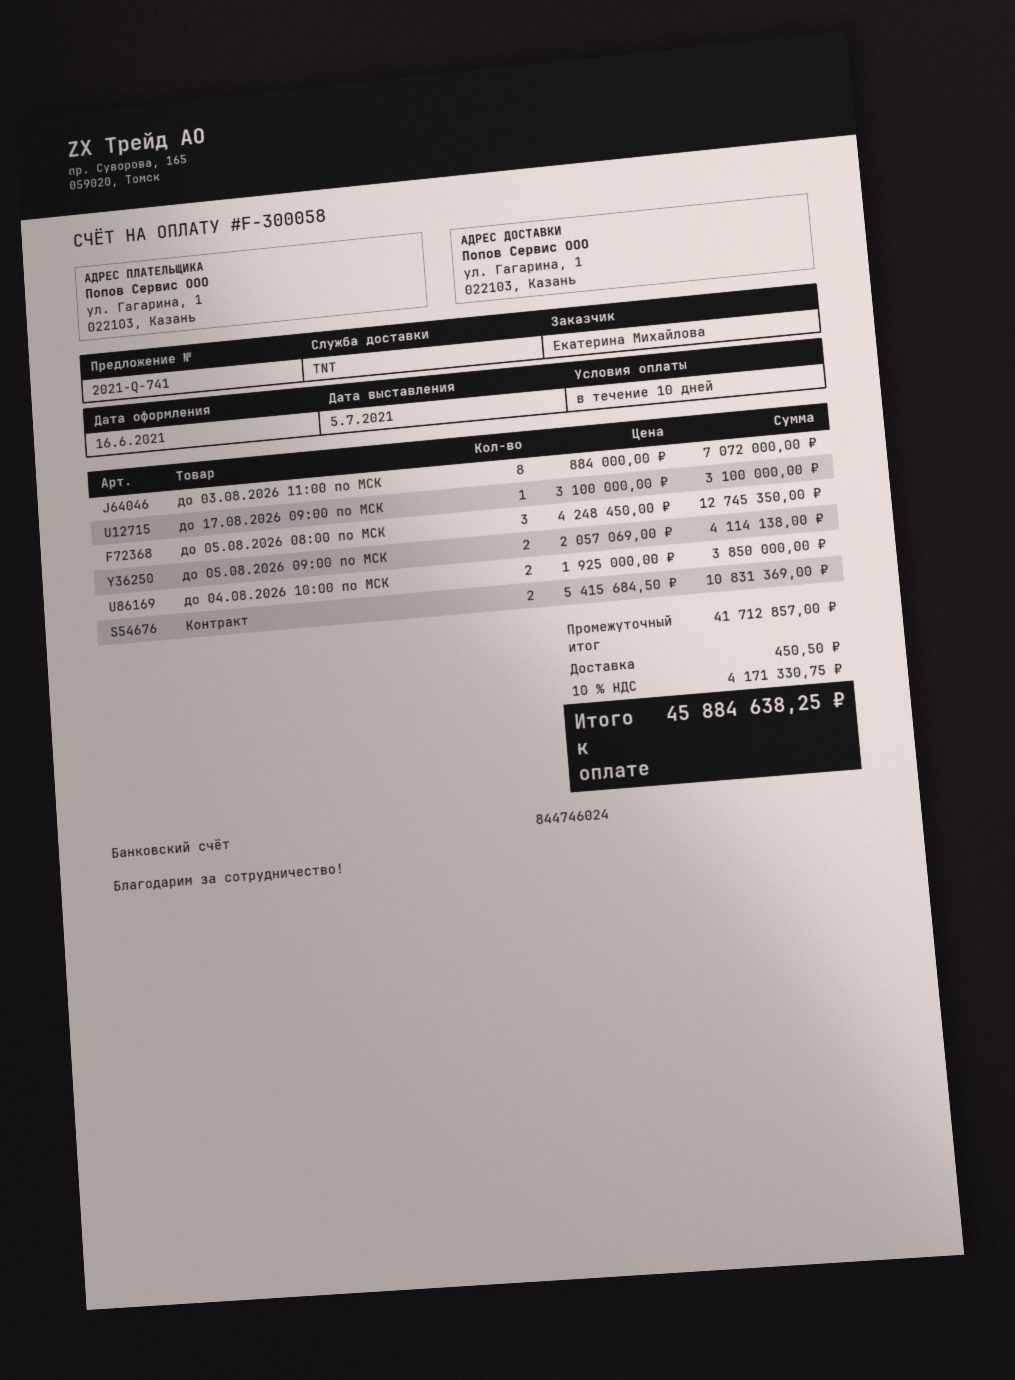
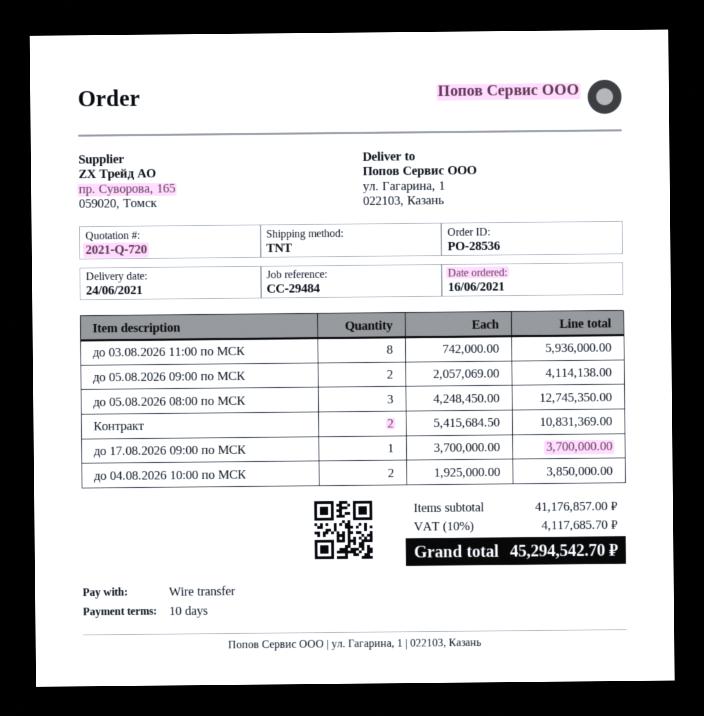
quote number: 2021-Q-741 -> 2021-Q-720
до 03.08.2026 11:00 по МСК: 8 x 884000.00 = 7072000.00 -> 8 x 742000.00 = 5936000.00
до 17.08.2026 09:00 по МСК: 1 x 3100000.00 = 3100000.00 -> 1 x 3700000.00 = 3700000.00
subtotal: 41712857.00 -> 41176857.00
shipping: 450.50 -> none
tax: 10% = 4171330.75 -> 10% = 4117685.70
total: 45884638.25 -> 45294542.70

